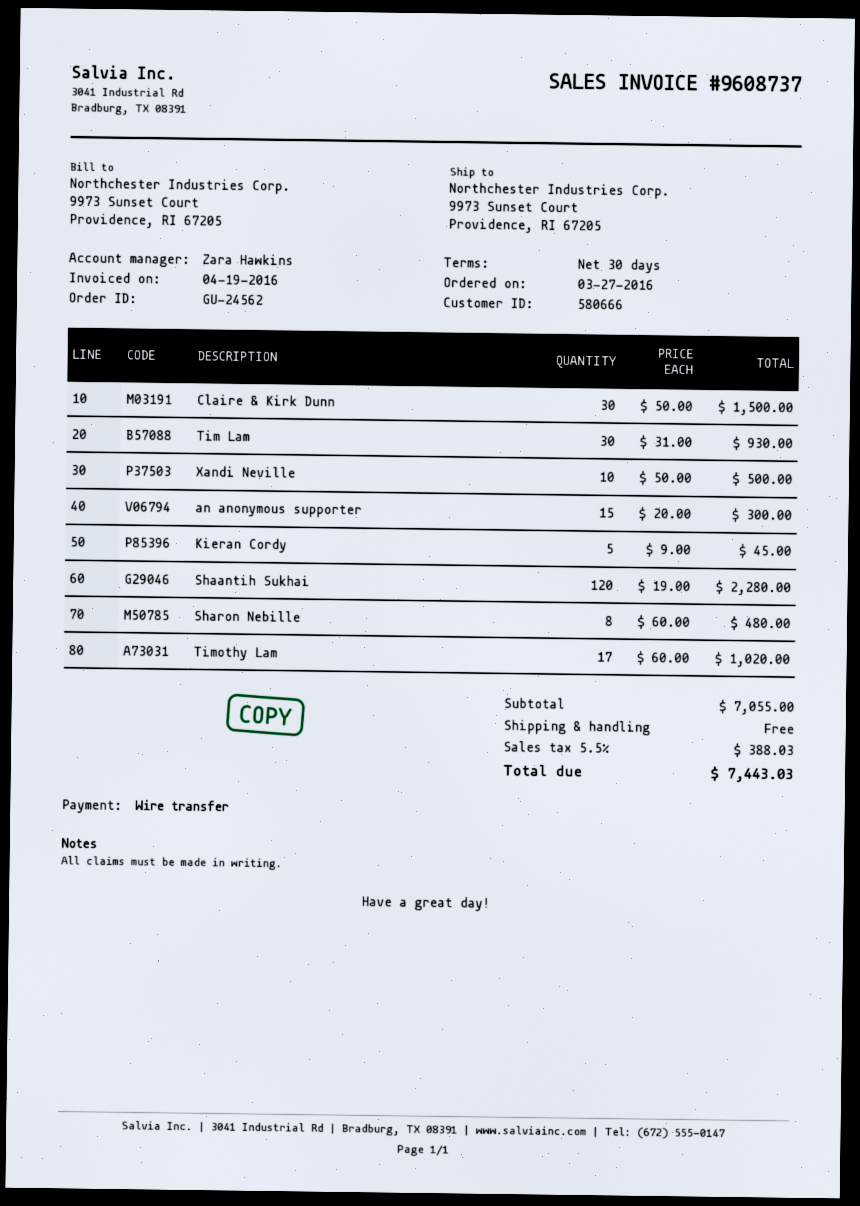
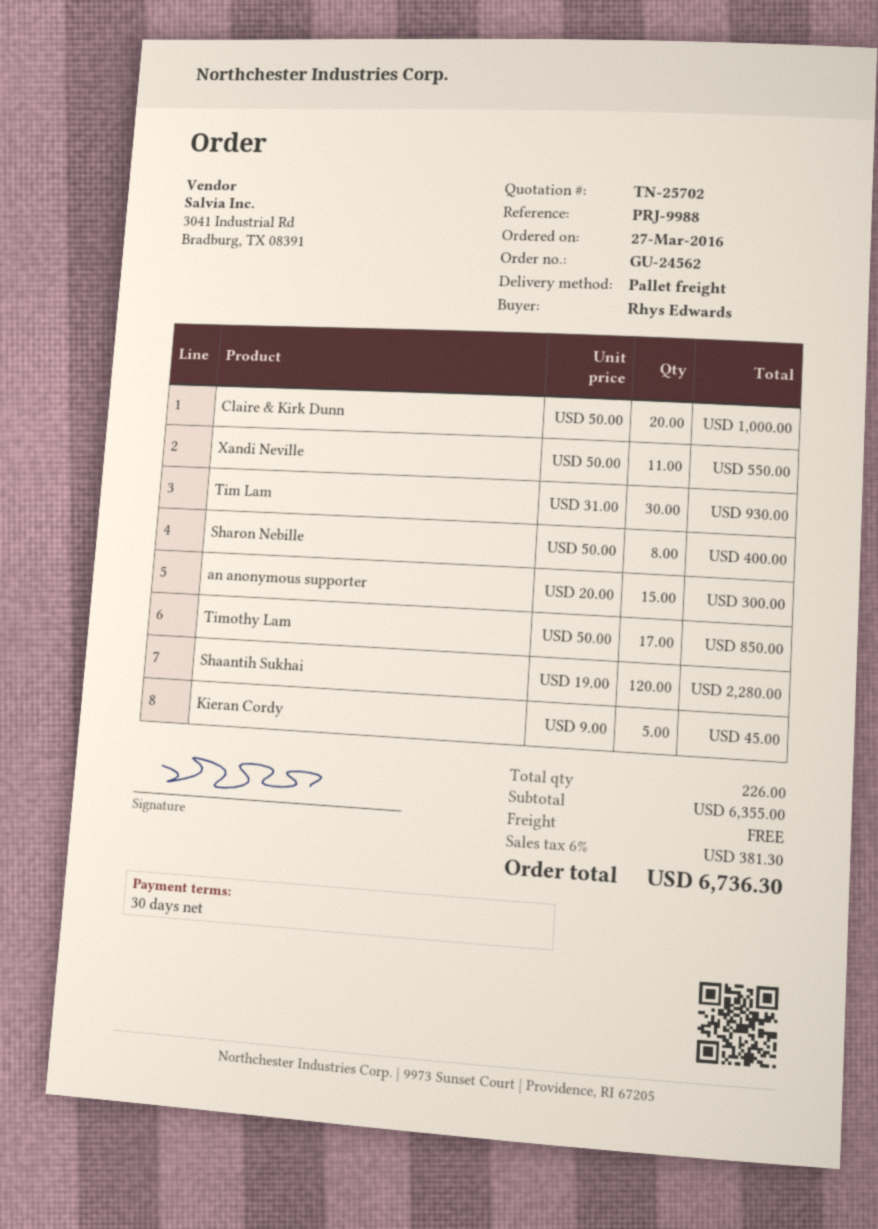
Claire & Kirk Dunn: 30 x 50.00 = 1500.00 -> 20 x 50.00 = 1000.00
Xandi Neville: 10 x 50.00 = 500.00 -> 11 x 50.00 = 550.00
Sharon Nebille: 8 x 60.00 = 480.00 -> 8 x 50.00 = 400.00
Timothy Lam: 17 x 60.00 = 1020.00 -> 17 x 50.00 = 850.00
subtotal: 7055.00 -> 6355.00
tax: 5.5% = 388.03 -> 6% = 381.30
total: 7443.03 -> 6736.30

